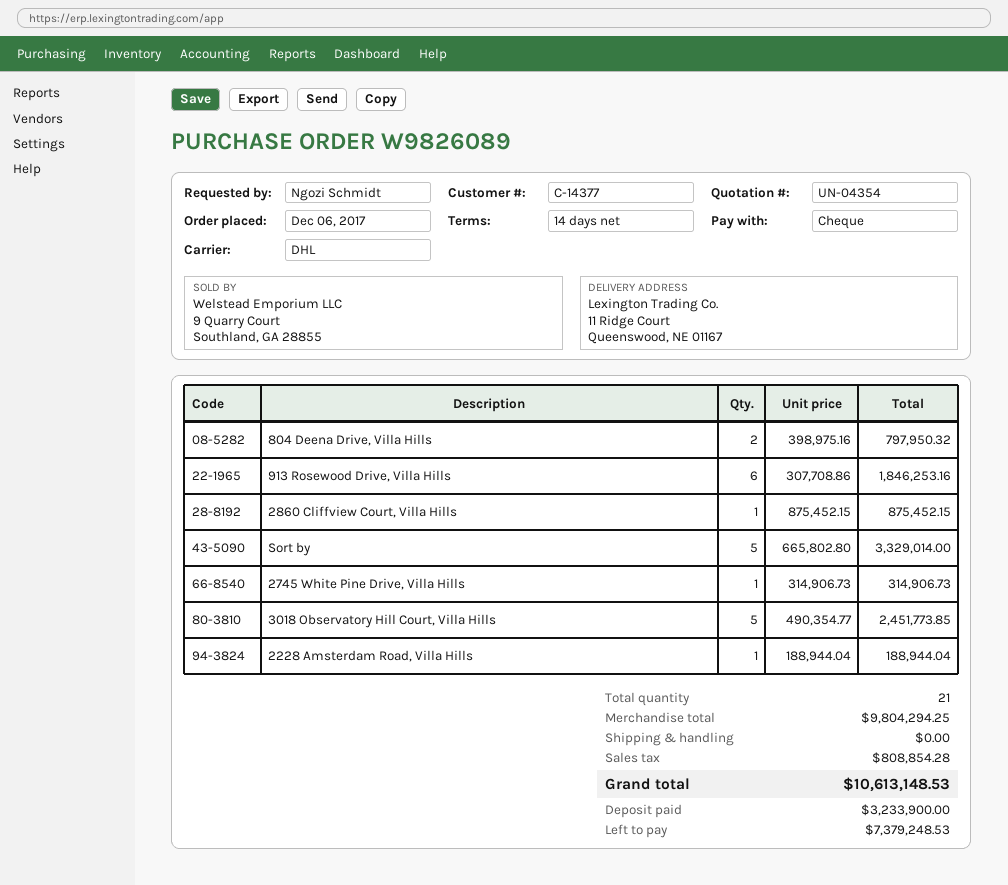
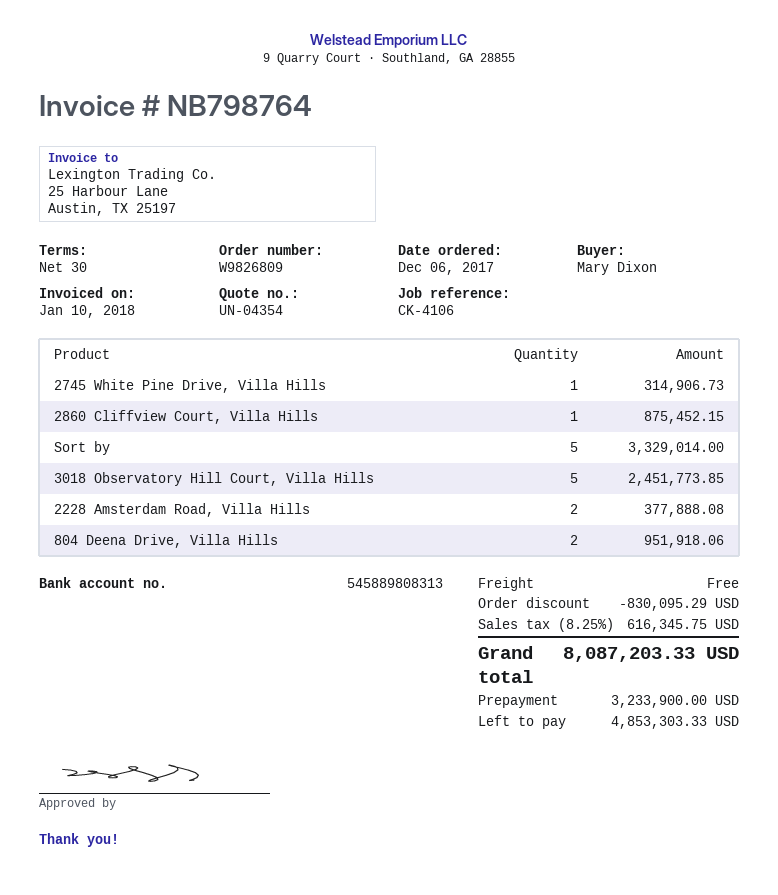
order number: W9826089 -> W9826809
payment terms: 14 days -> 30 days
ordered by: Ngozi Schmidt -> Mary Dixon
804 Deena Drive, Villa Hills: 2 for 797950.32 -> 2 for 951918.06
913 Rosewood Drive, Villa Hills: 6 for 1846253.16 -> none
2228 Amsterdam Road, Villa Hills: 1 for 188944.04 -> 2 for 377888.08
discount: none -> 830095.29
tax: 808854.28 -> 616345.75
total: 10613148.53 -> 8087203.33
balance: 7379248.53 -> 4853303.33

